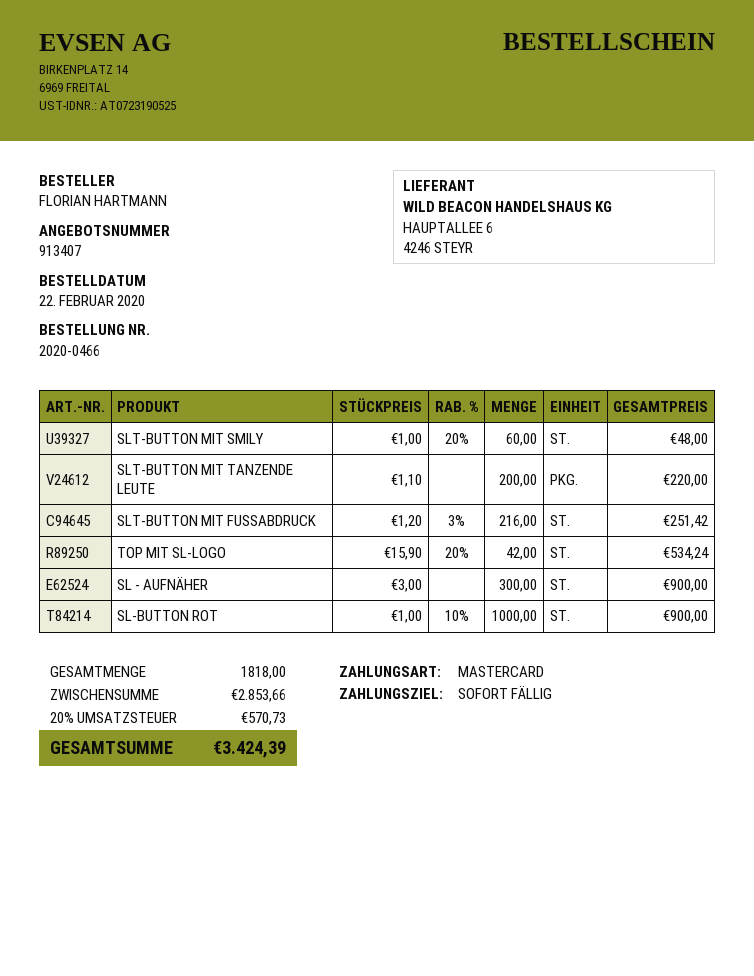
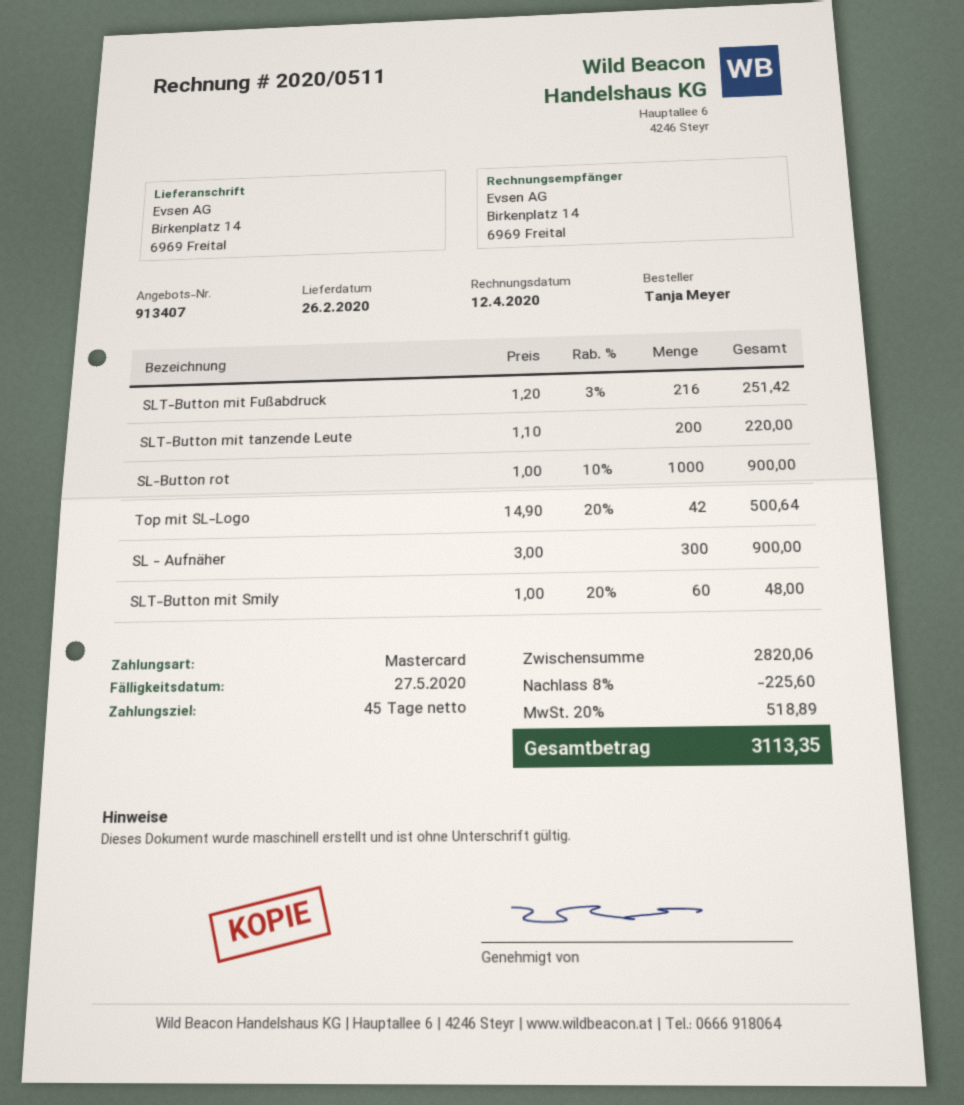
payment terms: on receipt -> 45 days
ordered by: FLORIAN HARTMANN -> Tanja Meyer
TOP MIT SL-LOGO: 42 x 15.90 - 20% = 534.24 -> 42 x 14.90 - 20% = 500.64
subtotal: 2853.66 -> 2820.06
discount: none -> 8% = 225.60
tax: 20% = 570.73 -> 20% = 518.89
total: 3424.39 -> 3113.35

